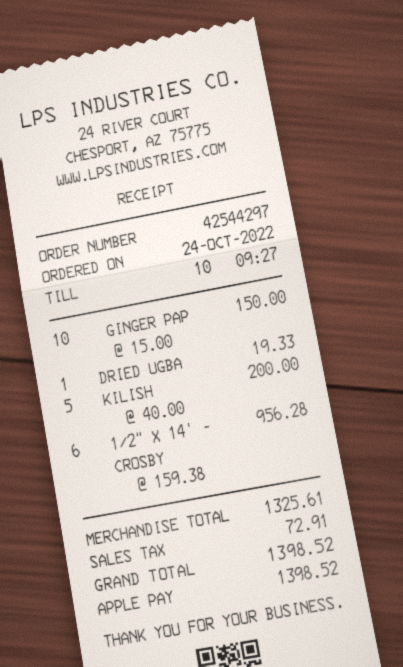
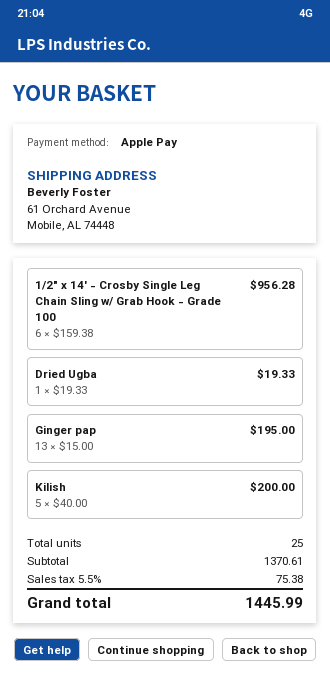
GINGER PAP: 10 x 15.00 = 150.00 -> 13 x 15.00 = 195.00
subtotal: 1325.61 -> 1370.61
tax: 72.91 -> 75.38
total: 1398.52 -> 1445.99

